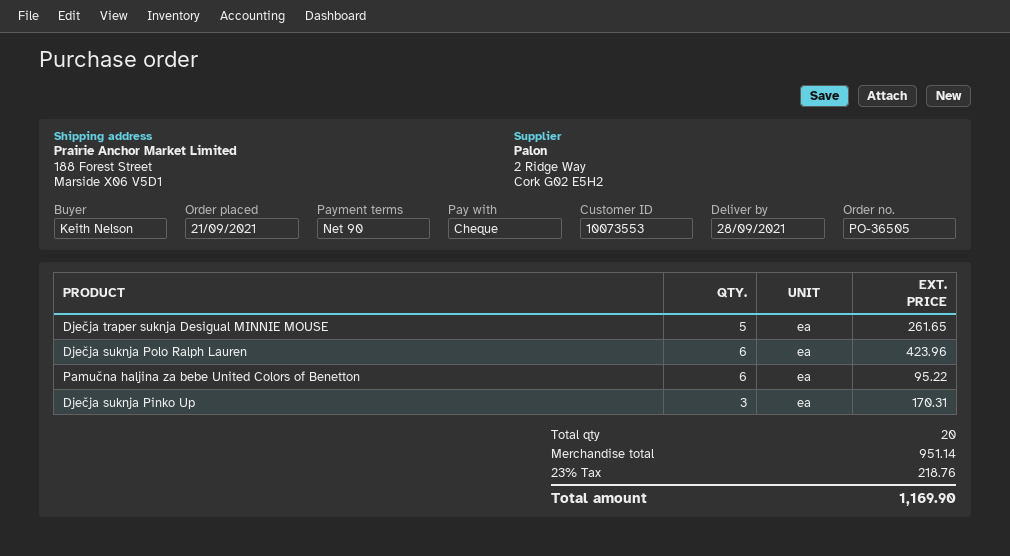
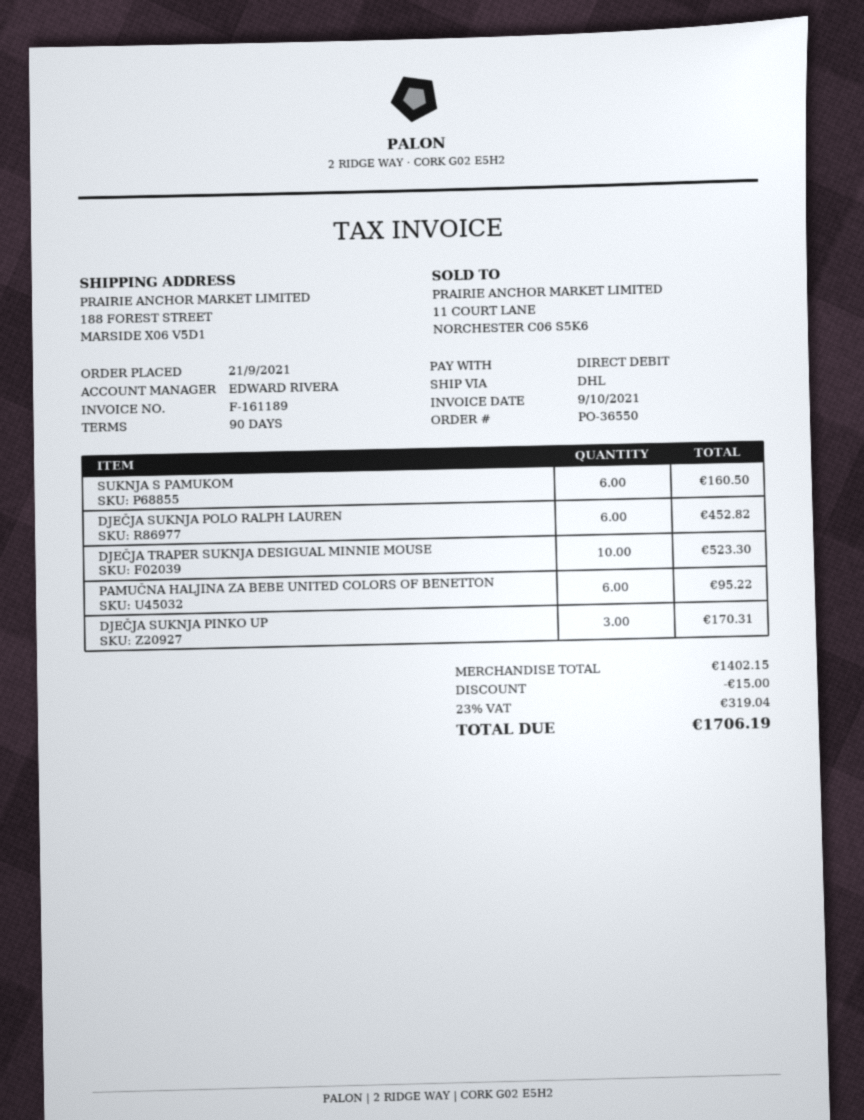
order number: PO-36505 -> PO-36550
payment method: cheque -> direct debit
Dječja traper suknja Desigual MINNIE MOUSE: 5 for 261.65 -> 10 for 523.30
Dječja suknja Polo Ralph Lauren: 6 for 423.96 -> 6 for 452.82
SUKNJA S PAMUKOM: none -> 6 for 160.50
subtotal: 951.14 -> 1402.15
discount: none -> 15.00
tax: 23% = 218.76 -> 23% = 319.04
total: 1169.90 -> 1706.19

